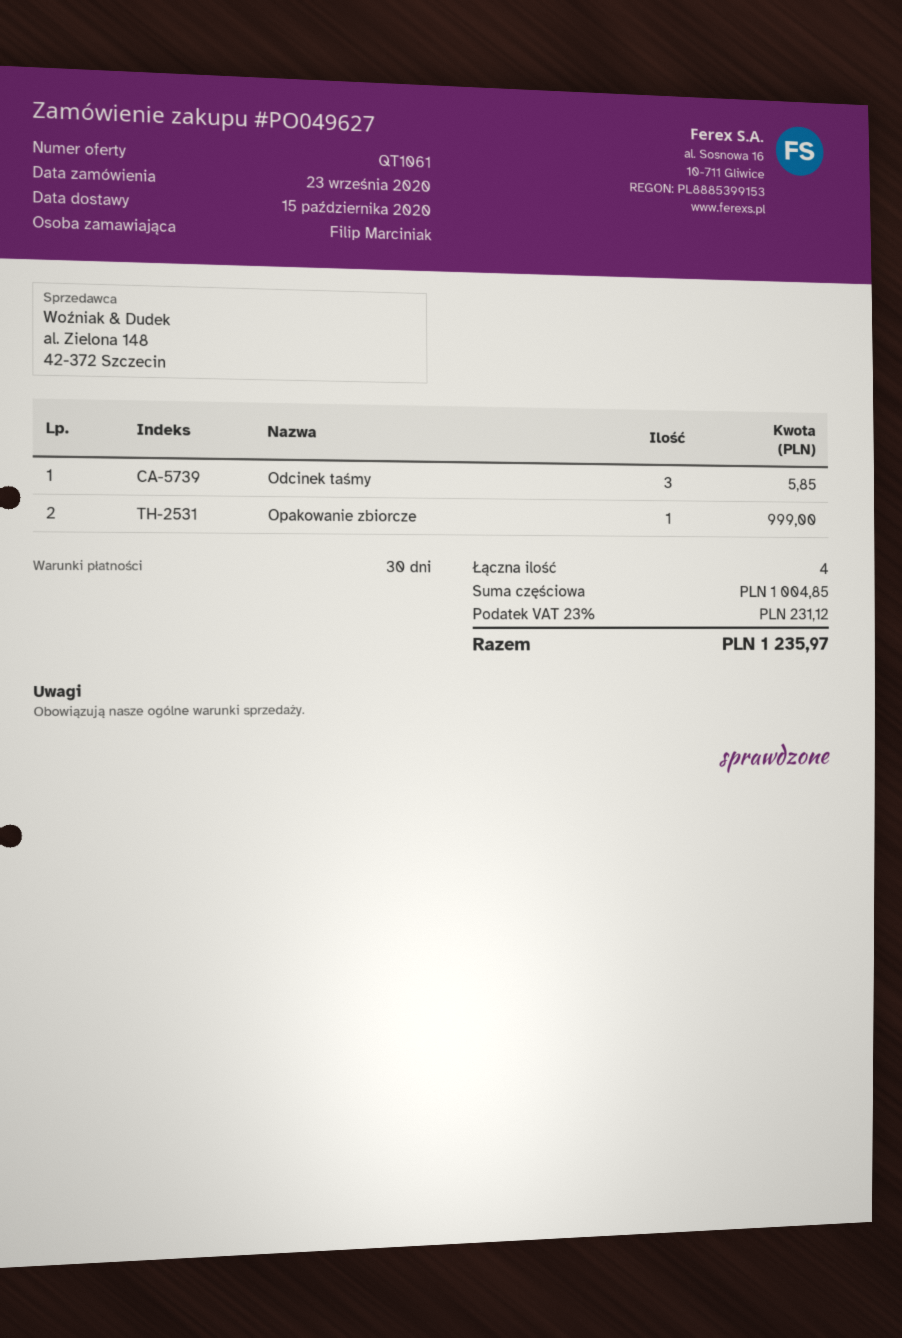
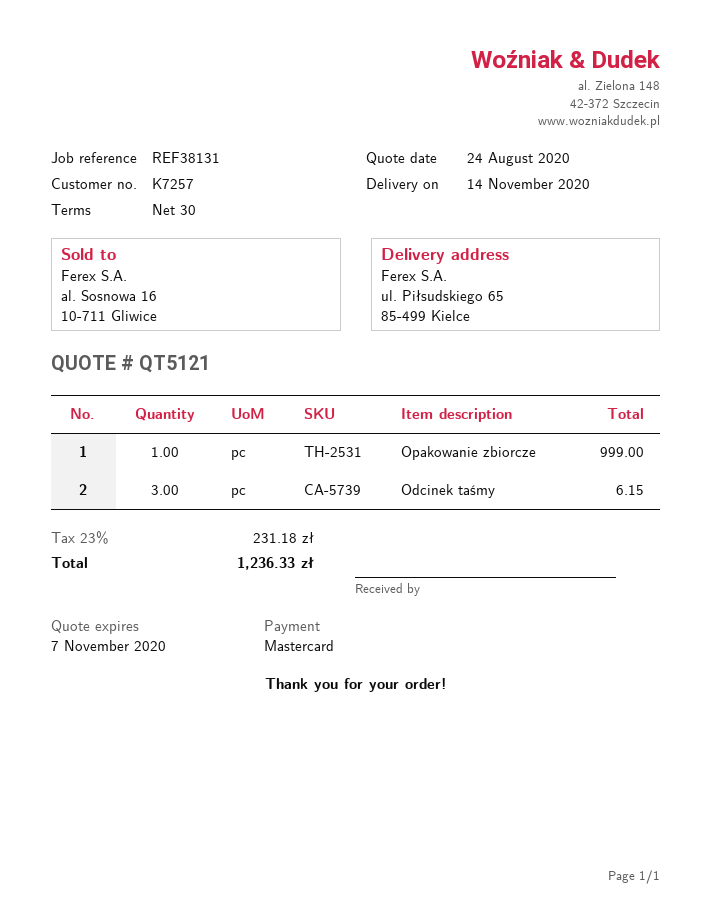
quote number: QT1061 -> QT5121
delivery date: 2020-10-15 -> 2020-11-14
Odcinek taśmy: 3 for 5.85 -> 3 for 6.15
tax: 23% = 231.12 -> 23% = 231.18
total: 1235.97 -> 1236.33

